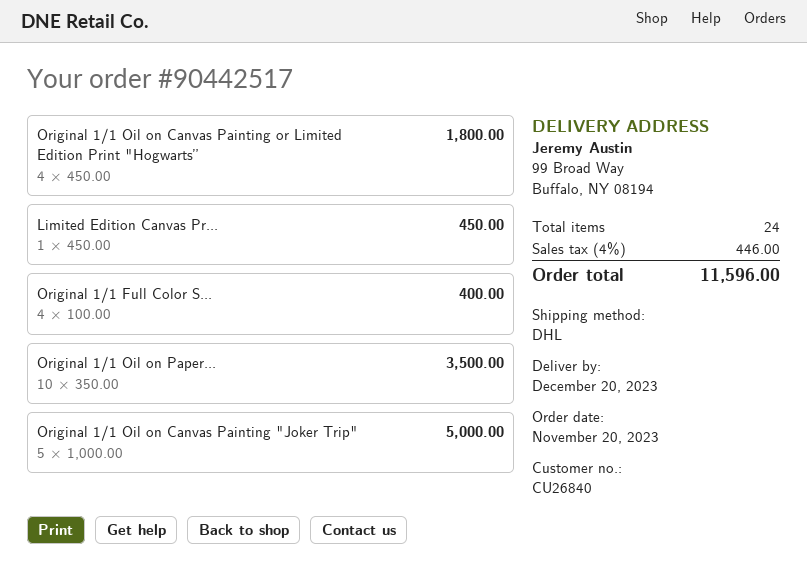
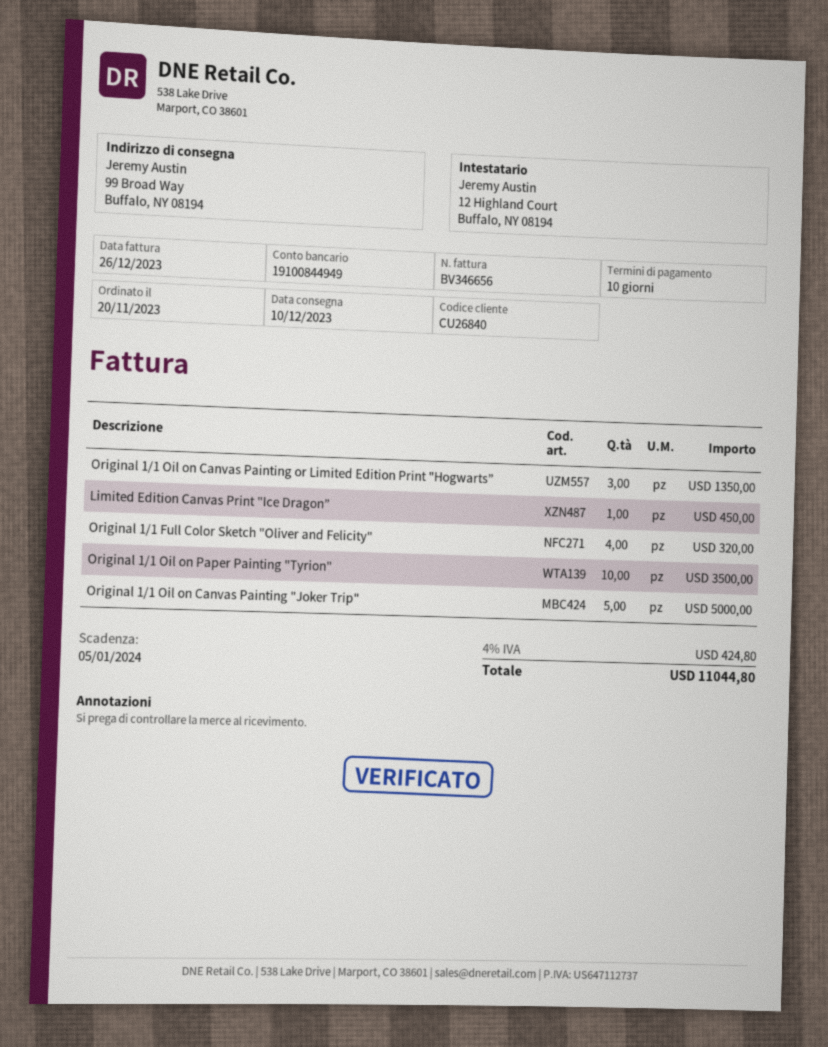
delivery date: 2023-12-20 -> 2023-12-10
Original 1/1 Oil on Canvas Painting or Limited Edition Print "Hogwarts”: 4 for 1800.00 -> 3 for 1350.00
Original 1/1 Full Color S...: 4 for 400.00 -> 4 for 320.00
tax: 4% = 446.00 -> 4% = 424.80
total: 11596.00 -> 11044.80

